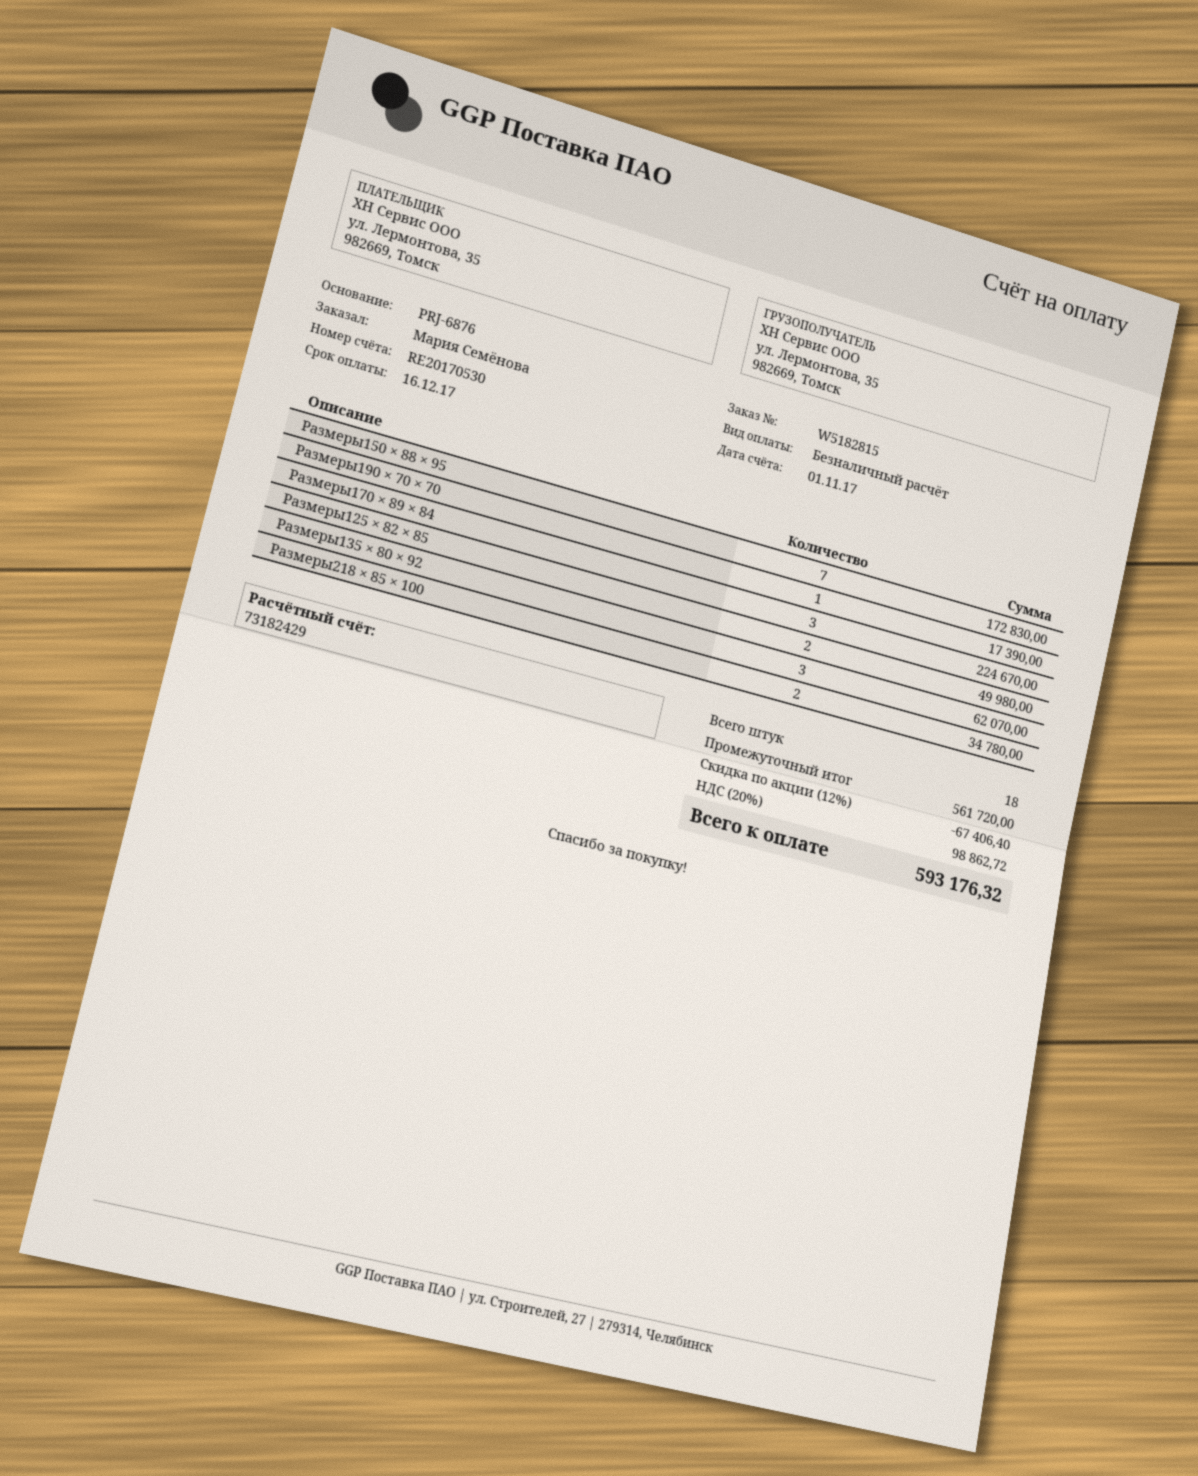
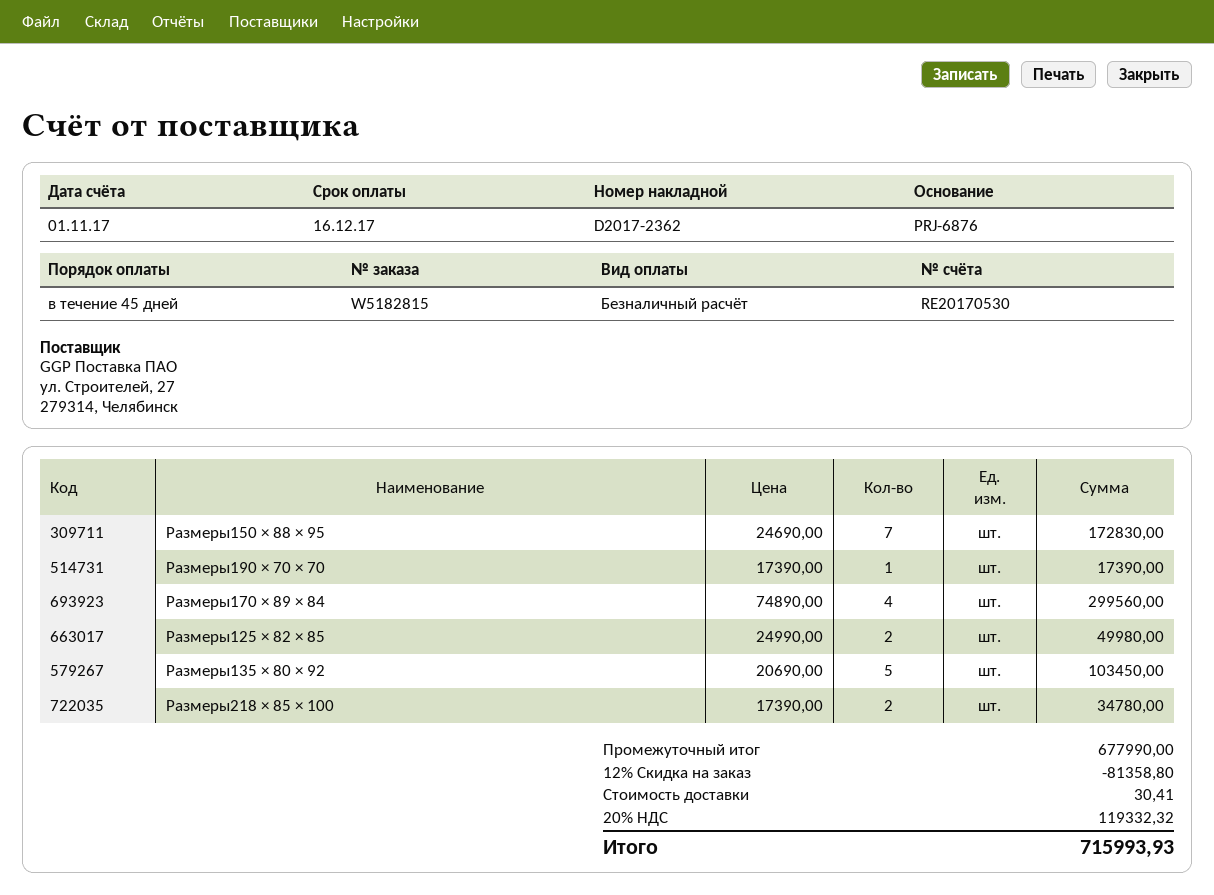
Размеры170 × 89 × 84: 3 for 224670.00 -> 4 for 299560.00
Размеры135 × 80 × 92: 3 for 62070.00 -> 5 for 103450.00
subtotal: 561720.00 -> 677990.00
discount: 12% = 67406.40 -> 12% = 81358.80
shipping: none -> 30.41
tax: 20% = 98862.72 -> 20% = 119332.32
total: 593176.32 -> 715993.93

